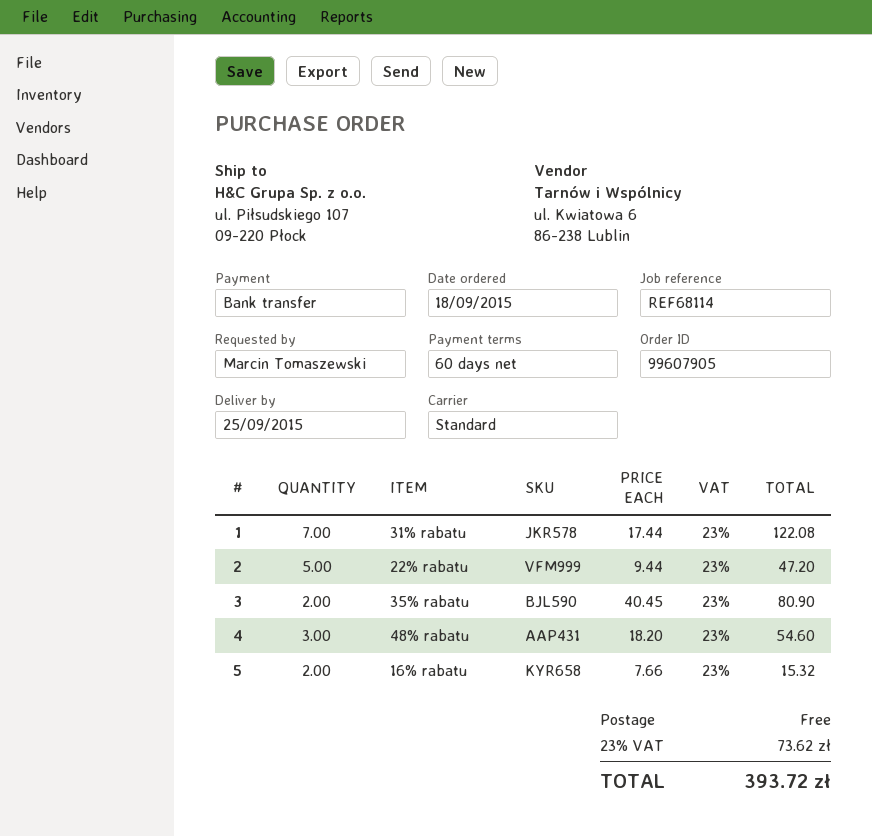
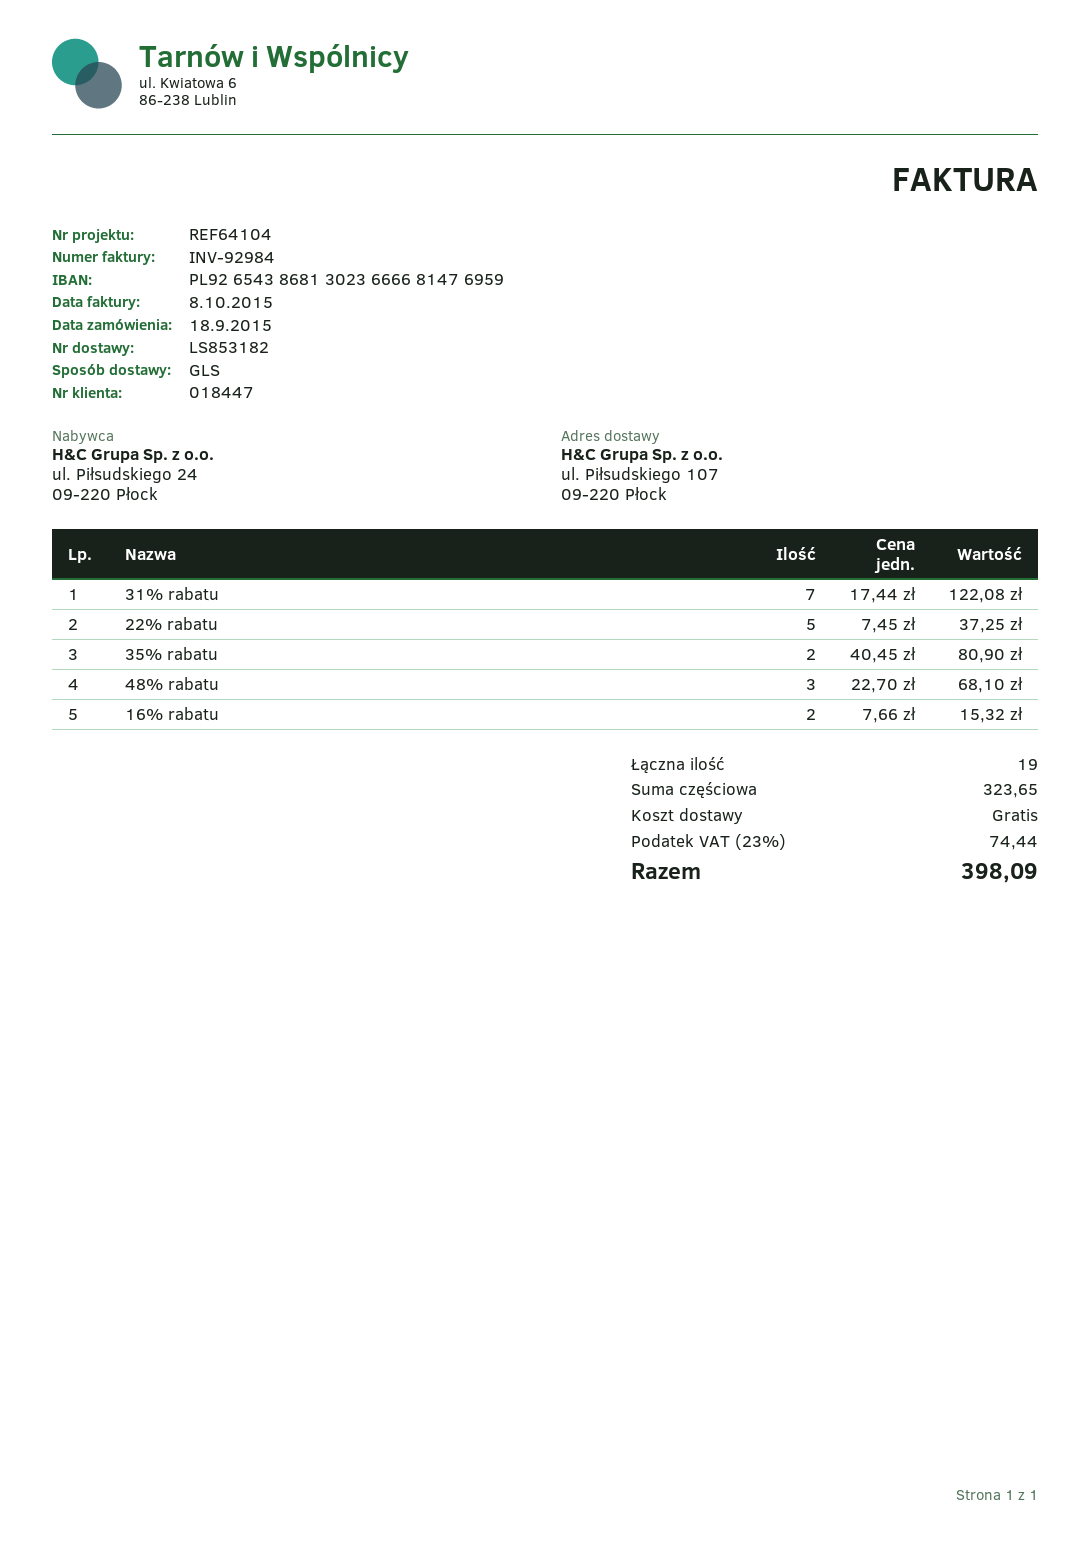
reference: REF68114 -> REF64104
shipping method: standard -> GLS
22% rabatu: 5 x 9.44 = 47.20 -> 5 x 7.45 = 37.25
48% rabatu: 3 x 18.20 = 54.60 -> 3 x 22.70 = 68.10
tax: 23% = 73.62 -> 23% = 74.44
total: 393.72 -> 398.09

